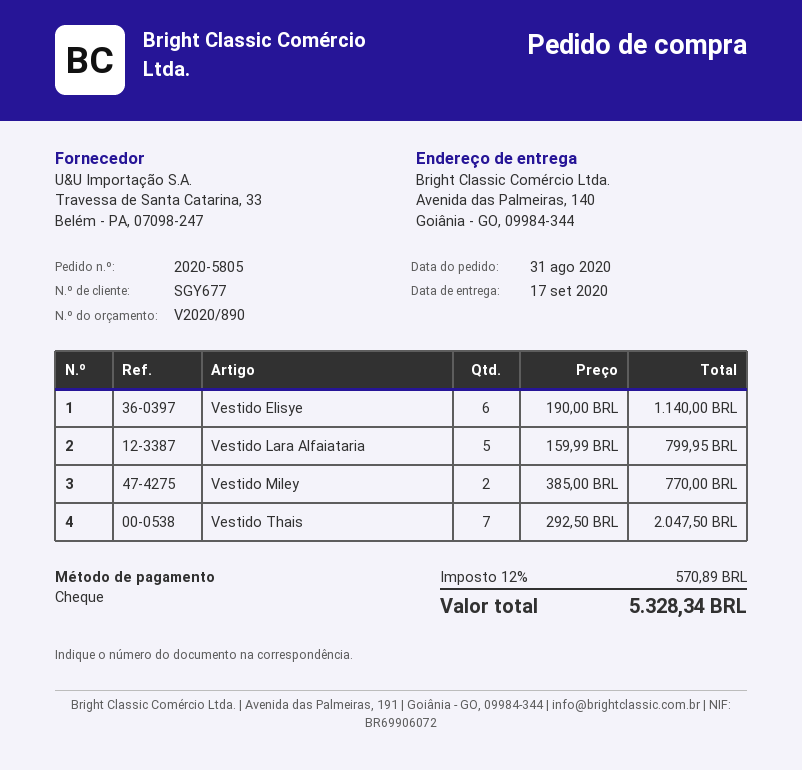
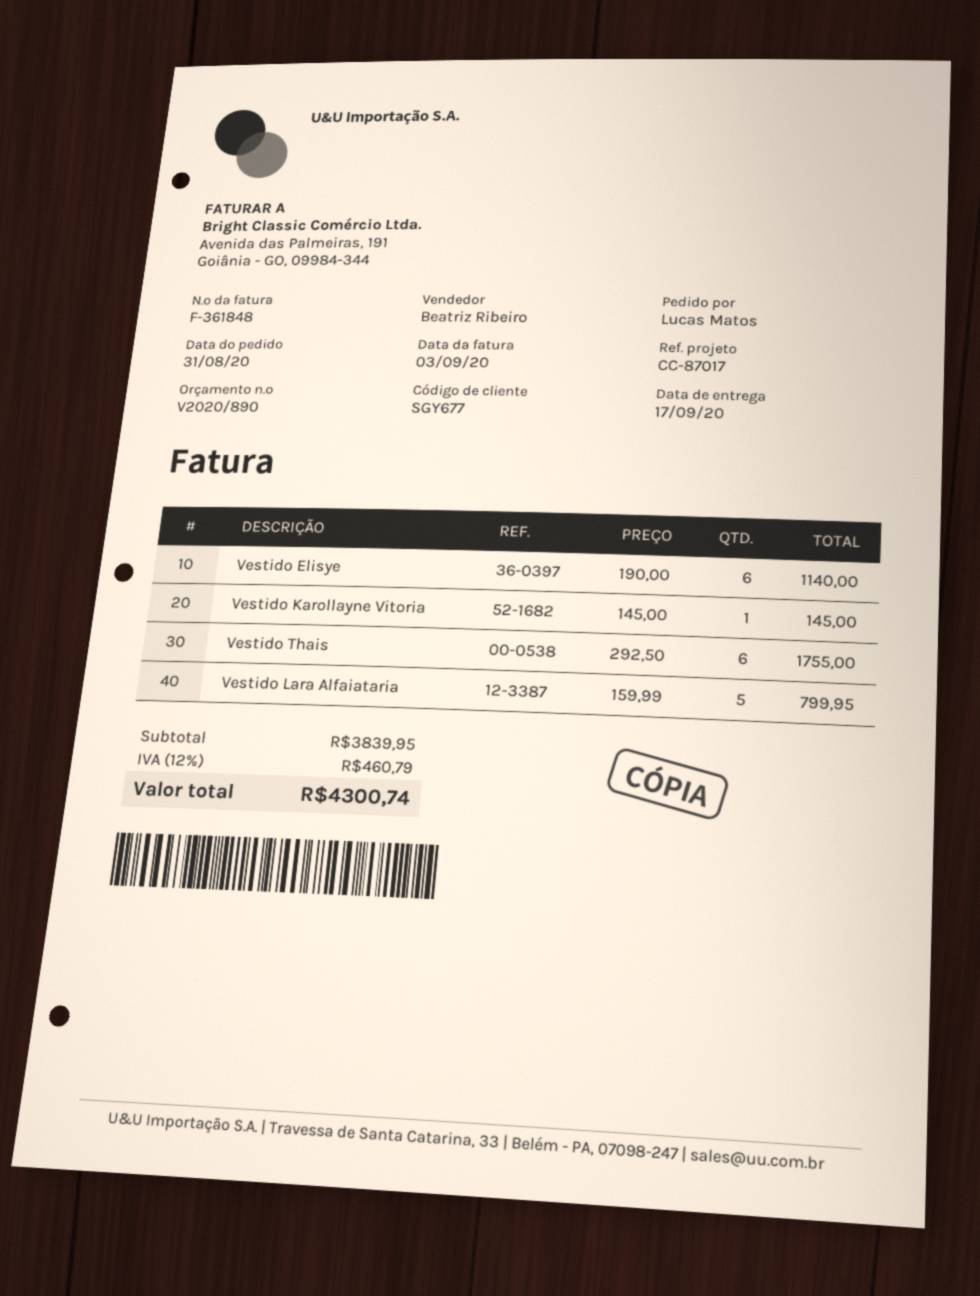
Vestido Miley: 2 x 385.00 = 770.00 -> none
Vestido Thais: 7 x 292.50 = 2047.50 -> 6 x 292.50 = 1755.00
Vestido Karollayne Vitoria: none -> 1 x 145.00 = 145.00
tax: 12% = 570.89 -> 12% = 460.79
total: 5328.34 -> 4300.74

